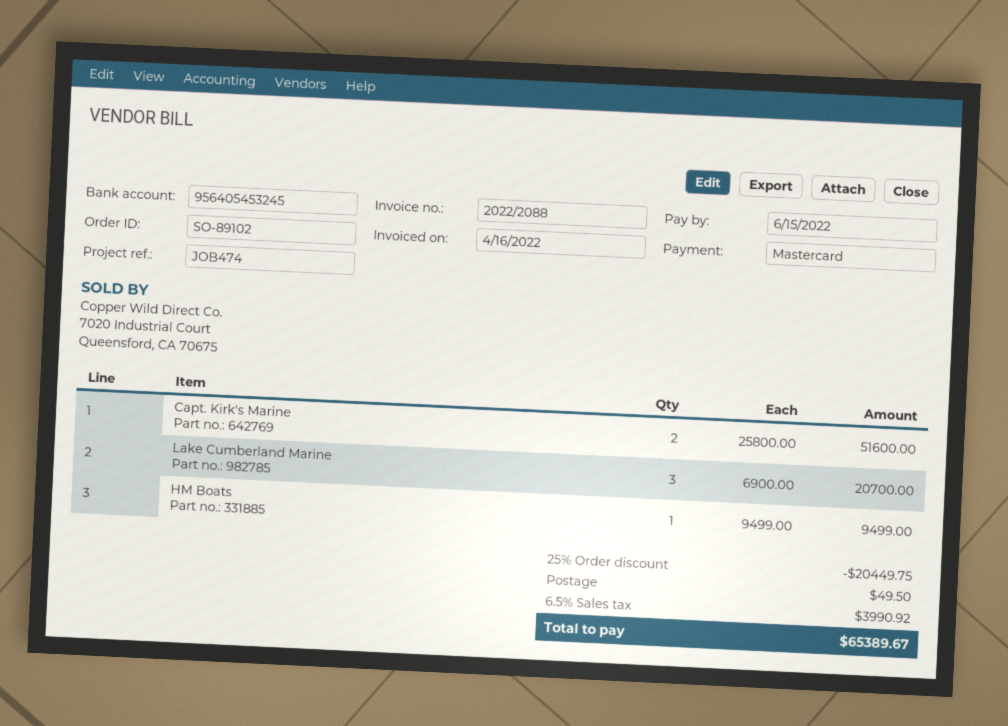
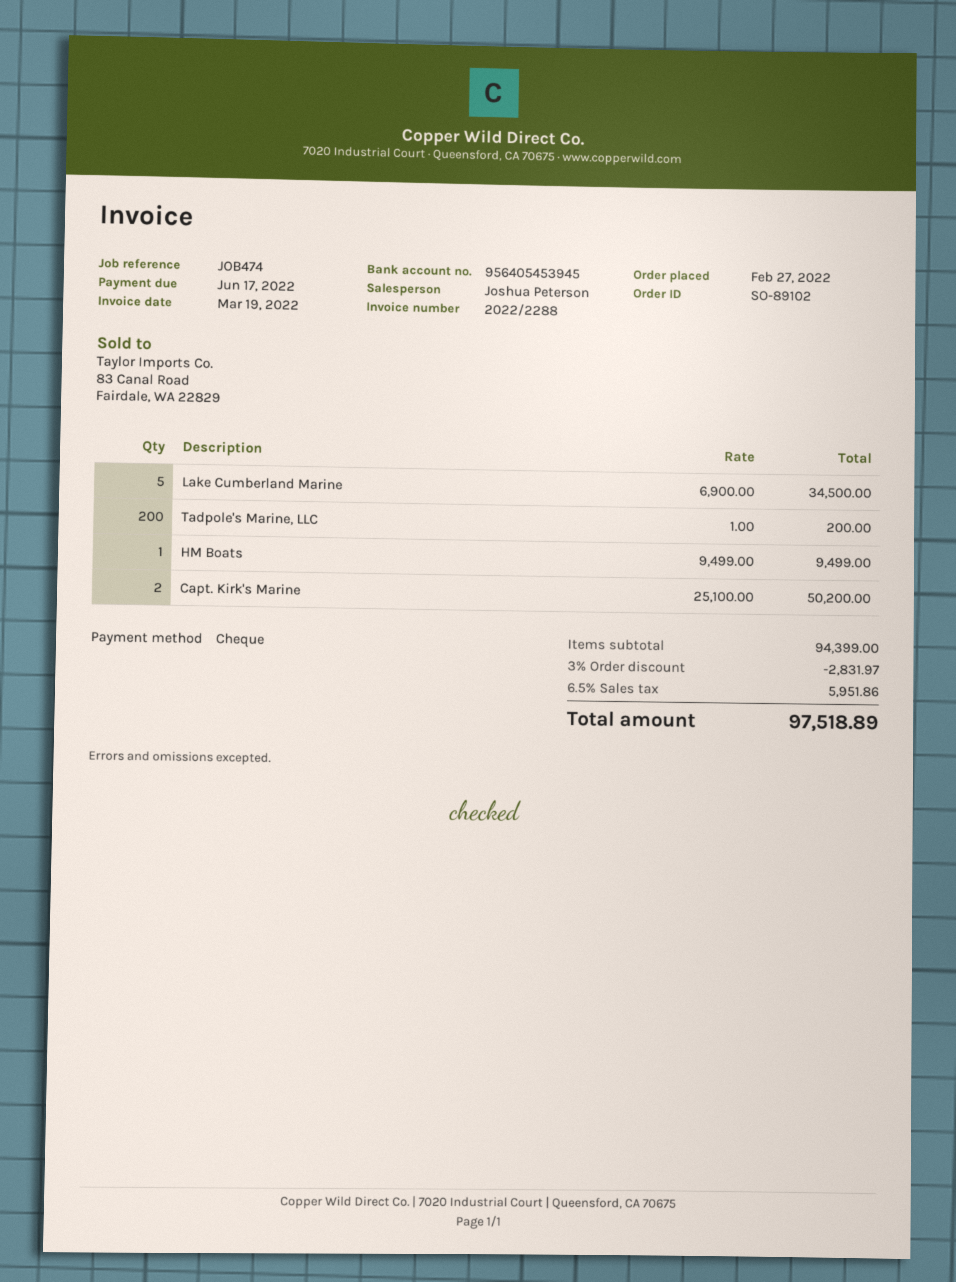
invoice number: 2022/2088 -> 2022/2288
invoice date: 2022-04-16 -> 2022-03-19
due date: 2022-06-15 -> 2022-06-17
payment method: Mastercard -> cheque
bank account: 956405453245 -> 956405453945
Capt. Kirk's Marine: 2 x 25800.00 = 51600.00 -> 2 x 25100.00 = 50200.00
Lake Cumberland Marine: 3 x 6900.00 = 20700.00 -> 5 x 6900.00 = 34500.00
Tadpole's Marine, LLC: none -> 200 x 1.00 = 200.00
discount: 25% = 20449.75 -> 3% = 2831.97
shipping: 49.50 -> none
tax: 6.5% = 3990.92 -> 6.5% = 5951.86
total: 65389.67 -> 97518.89

